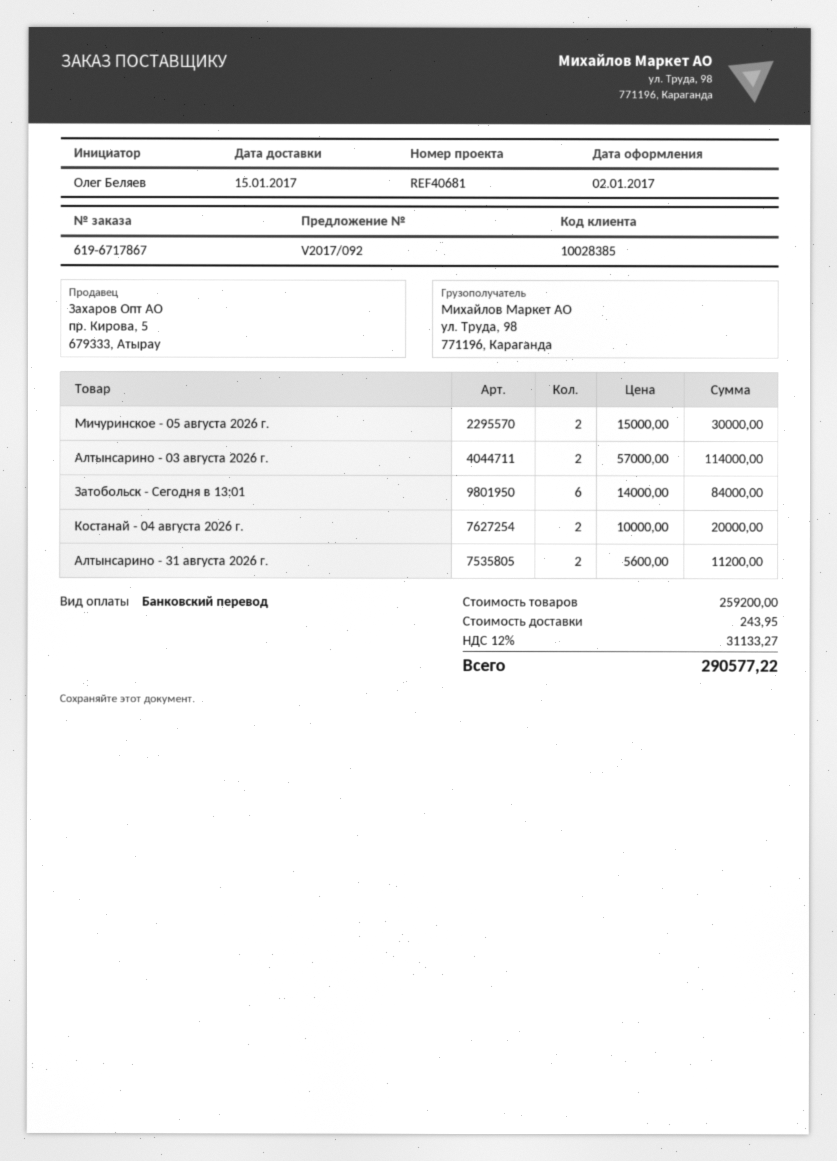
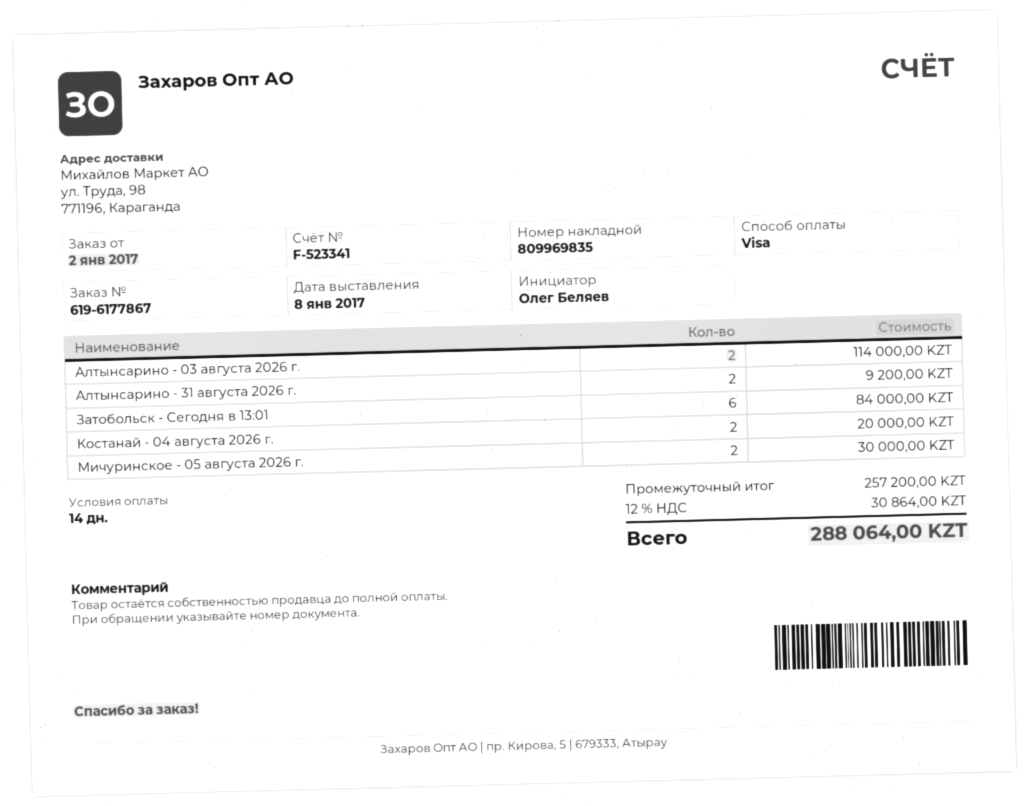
order number: 619-6717867 -> 619-6177867
payment method: bank transfer -> Visa
Алтынсарино - 31 августа 2026 г.: 2 for 11200.00 -> 2 for 9200.00
subtotal: 259200.00 -> 257200.00
shipping: 243.95 -> none
tax: 12% = 31133.27 -> 12% = 30864.00
total: 290577.22 -> 288064.00

